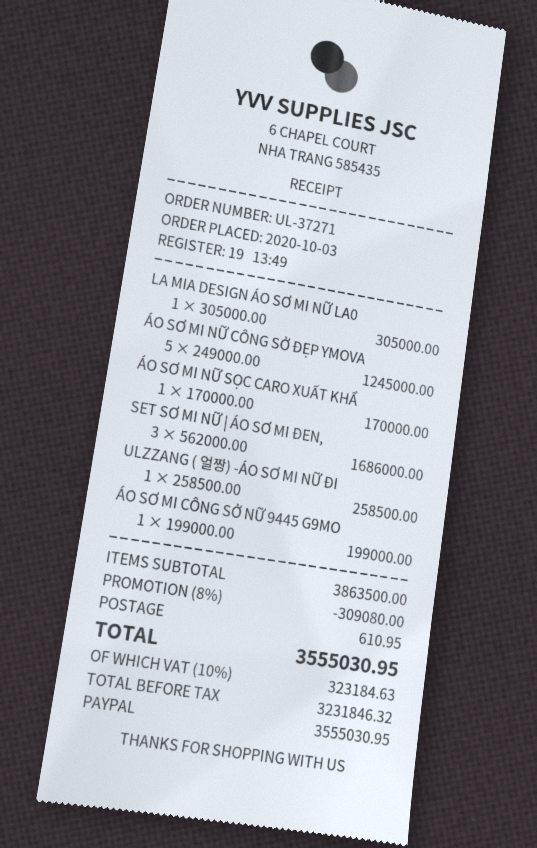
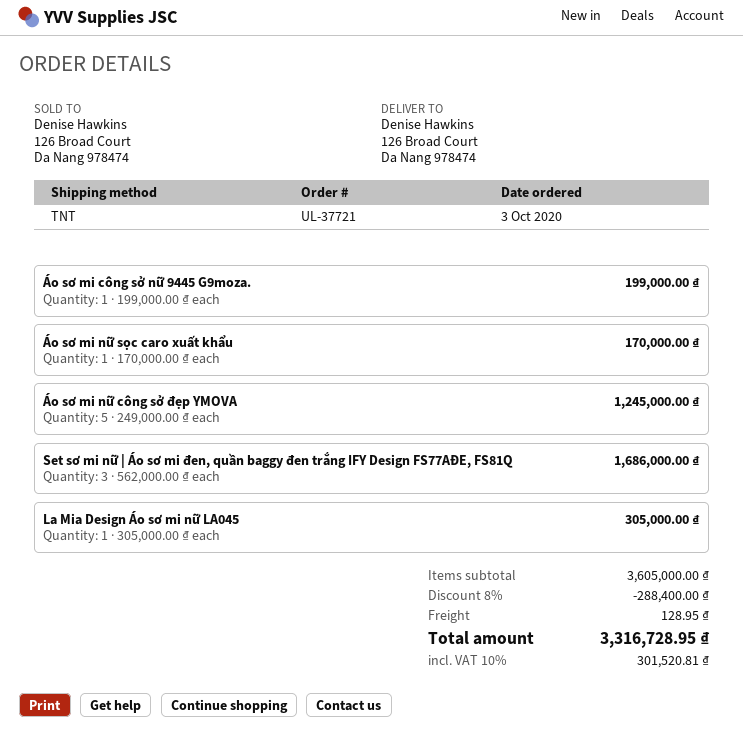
order number: UL-37271 -> UL-37721
ULZZANG ( 얼짱) -ÁO SƠ MI NỮ ĐI: 1 x 258500.00 = 258500.00 -> none
subtotal: 3863500.00 -> 3605000.00
discount: 8% = 309080.00 -> 8% = 288400.00
shipping: 610.95 -> 128.95
tax: 10% = 323184.63 -> 10% = 301520.81
total: 3555030.95 -> 3316728.95

